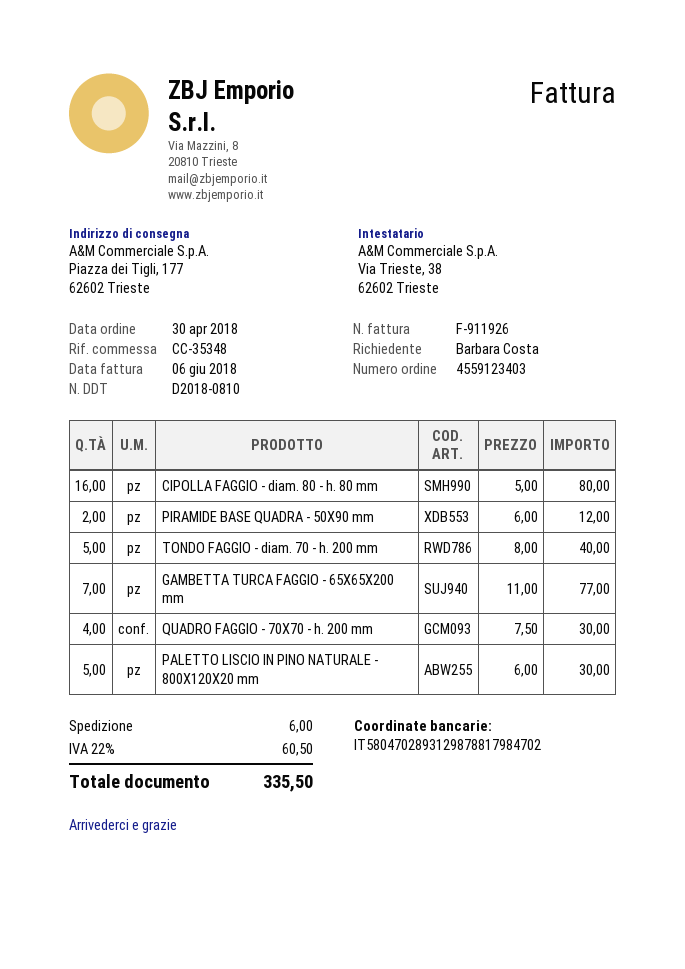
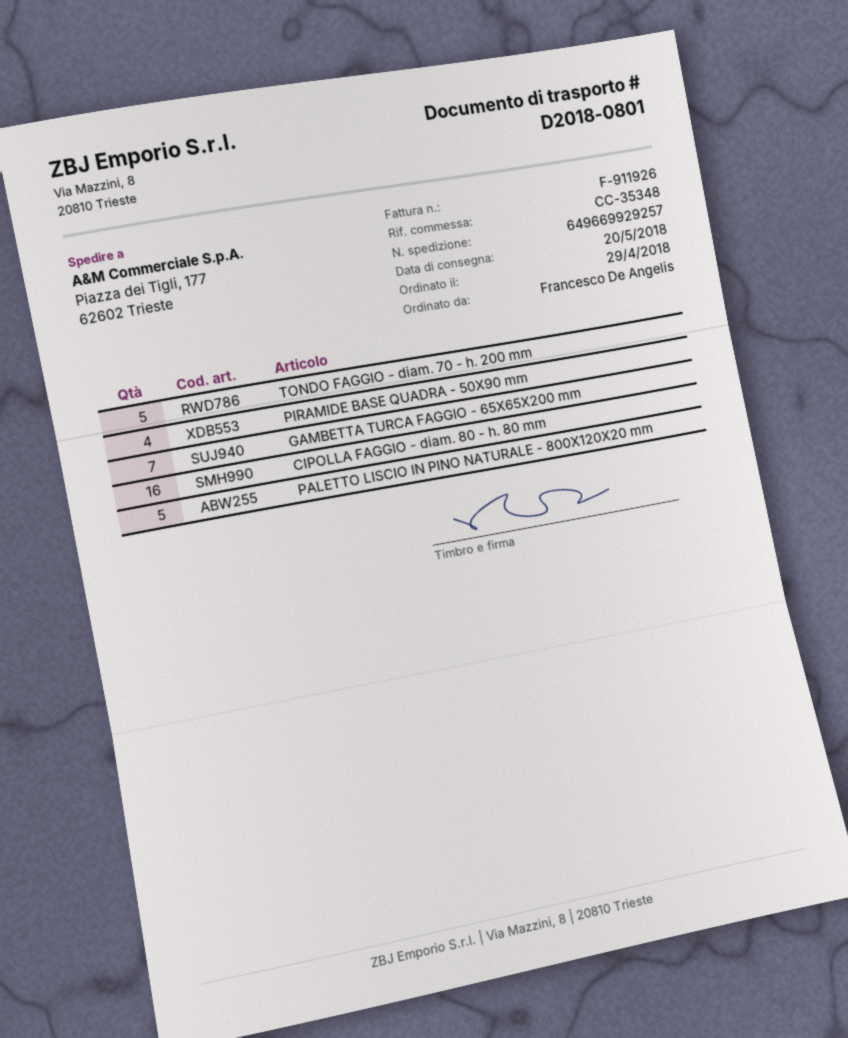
order date: 2018-04-30 -> 2018-04-29
delivery note number: D2018-0810 -> D2018-0801
ordered by: Barbara Costa -> Francesco De Angelis
PIRAMIDE BASE QUADRA - 50X90 mm: 2 -> 4
QUADRO FAGGIO - 70X70 - h. 200 mm: 4 -> none

